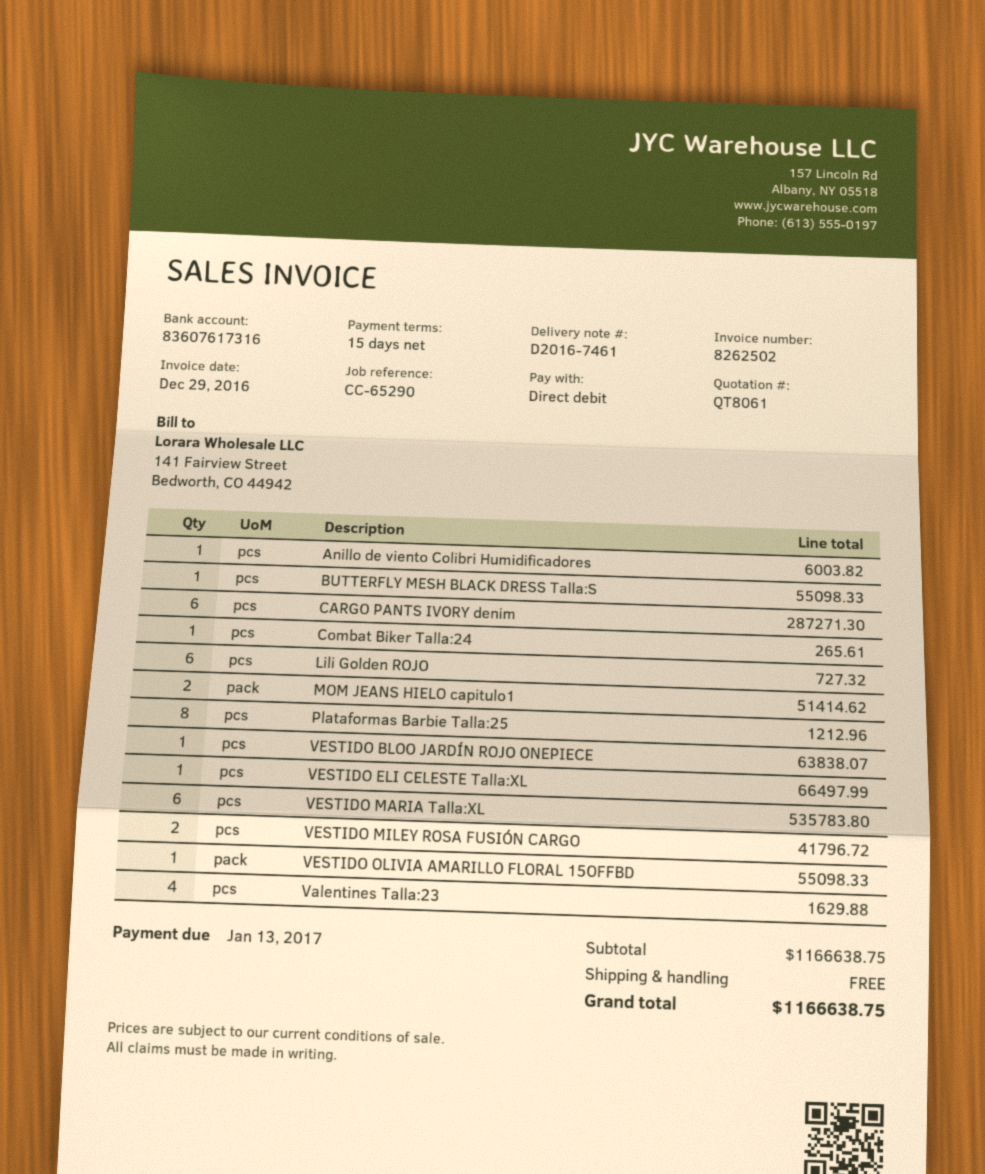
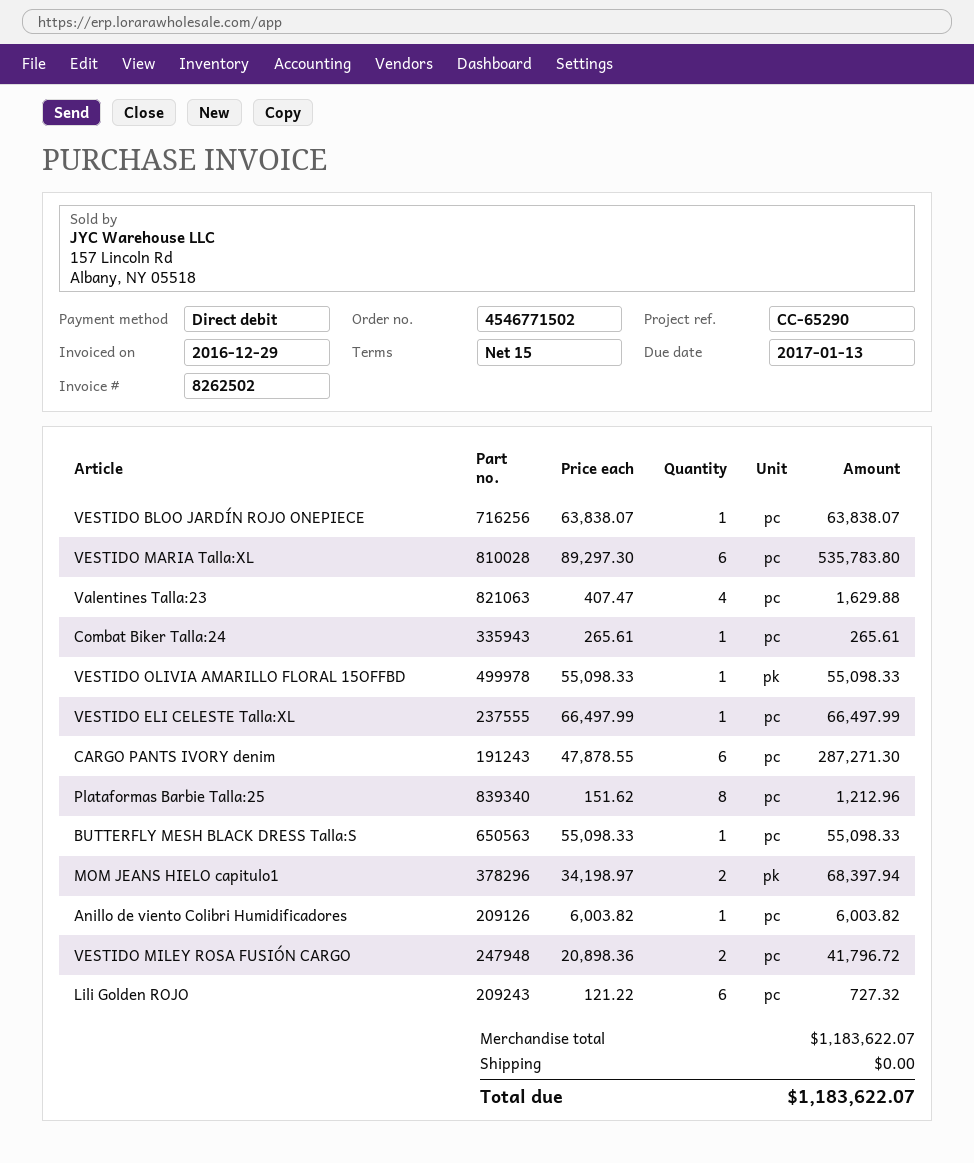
MOM JEANS HIELO capitulo1: 2 for 51414.62 -> 2 for 68397.94
subtotal: 1166638.75 -> 1183622.07
total: 1166638.75 -> 1183622.07

